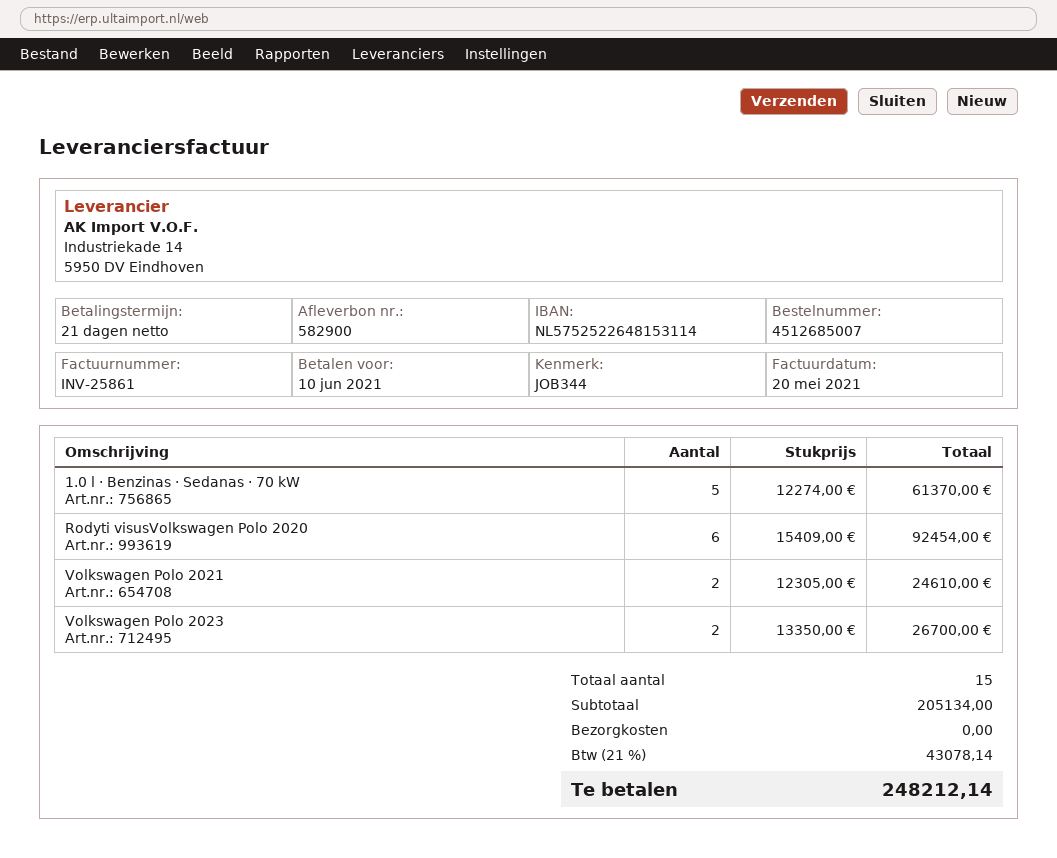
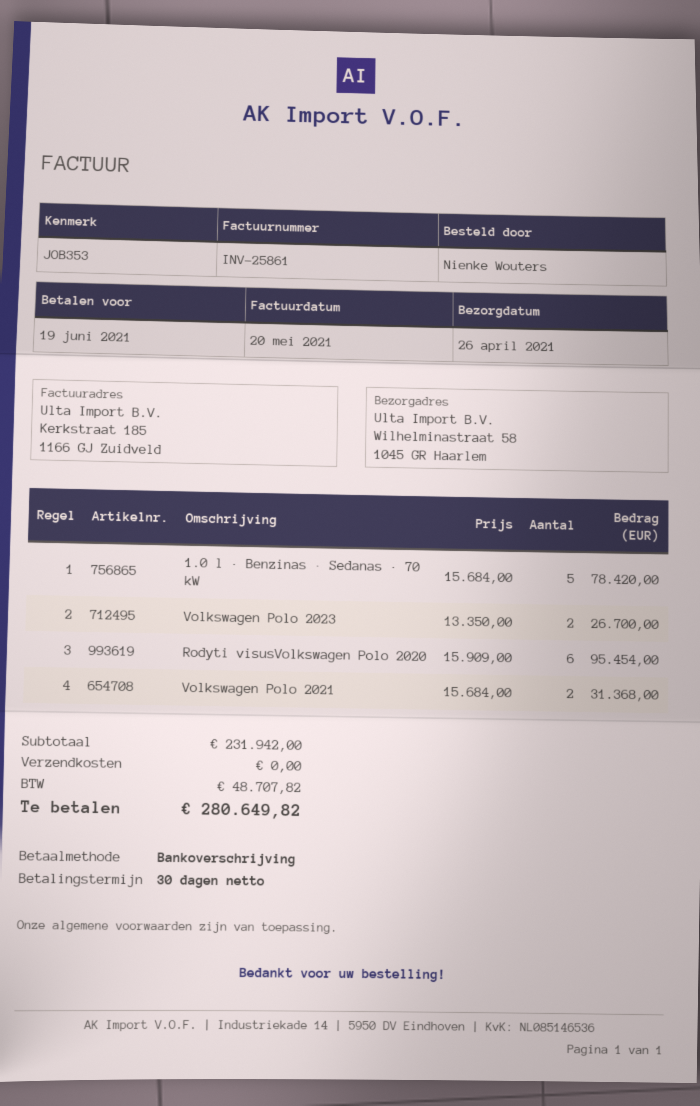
payment terms: 21 days -> 30 days
due date: 2021-06-10 -> 2021-06-19
reference: JOB344 -> JOB353
1.0 l · Benzinas · Sedanas · 70 kW: 5 x 12274.00 = 61370.00 -> 5 x 15684.00 = 78420.00
Rodyti visusVolkswagen Polo 2020: 6 x 15409.00 = 92454.00 -> 6 x 15909.00 = 95454.00
Volkswagen Polo 2021: 2 x 12305.00 = 24610.00 -> 2 x 15684.00 = 31368.00
subtotal: 205134.00 -> 231942.00
tax: 43078.14 -> 48707.82
total: 248212.14 -> 280649.82

